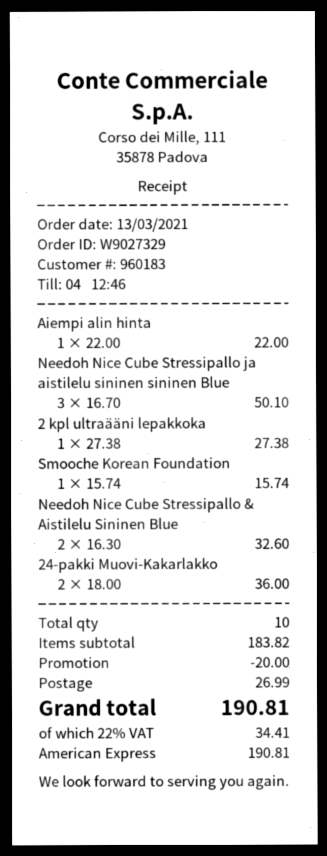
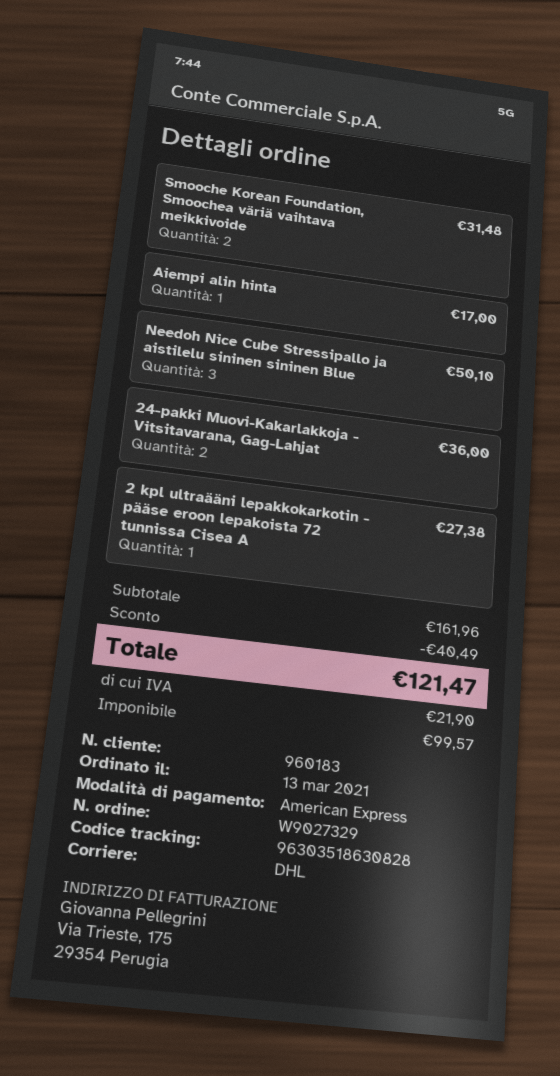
Aiempi alin hinta: 1 for 22.00 -> 1 for 17.00
Smooche Korean Foundation: 1 for 15.74 -> 2 for 31.48
Needoh Nice Cube Stressipallo & Aistilelu Sininen Blue: 2 for 32.60 -> none
subtotal: 183.82 -> 161.96
discount: 20.00 -> 40.49
shipping: 26.99 -> none
tax: 34.41 -> 21.90
total: 190.81 -> 121.47

